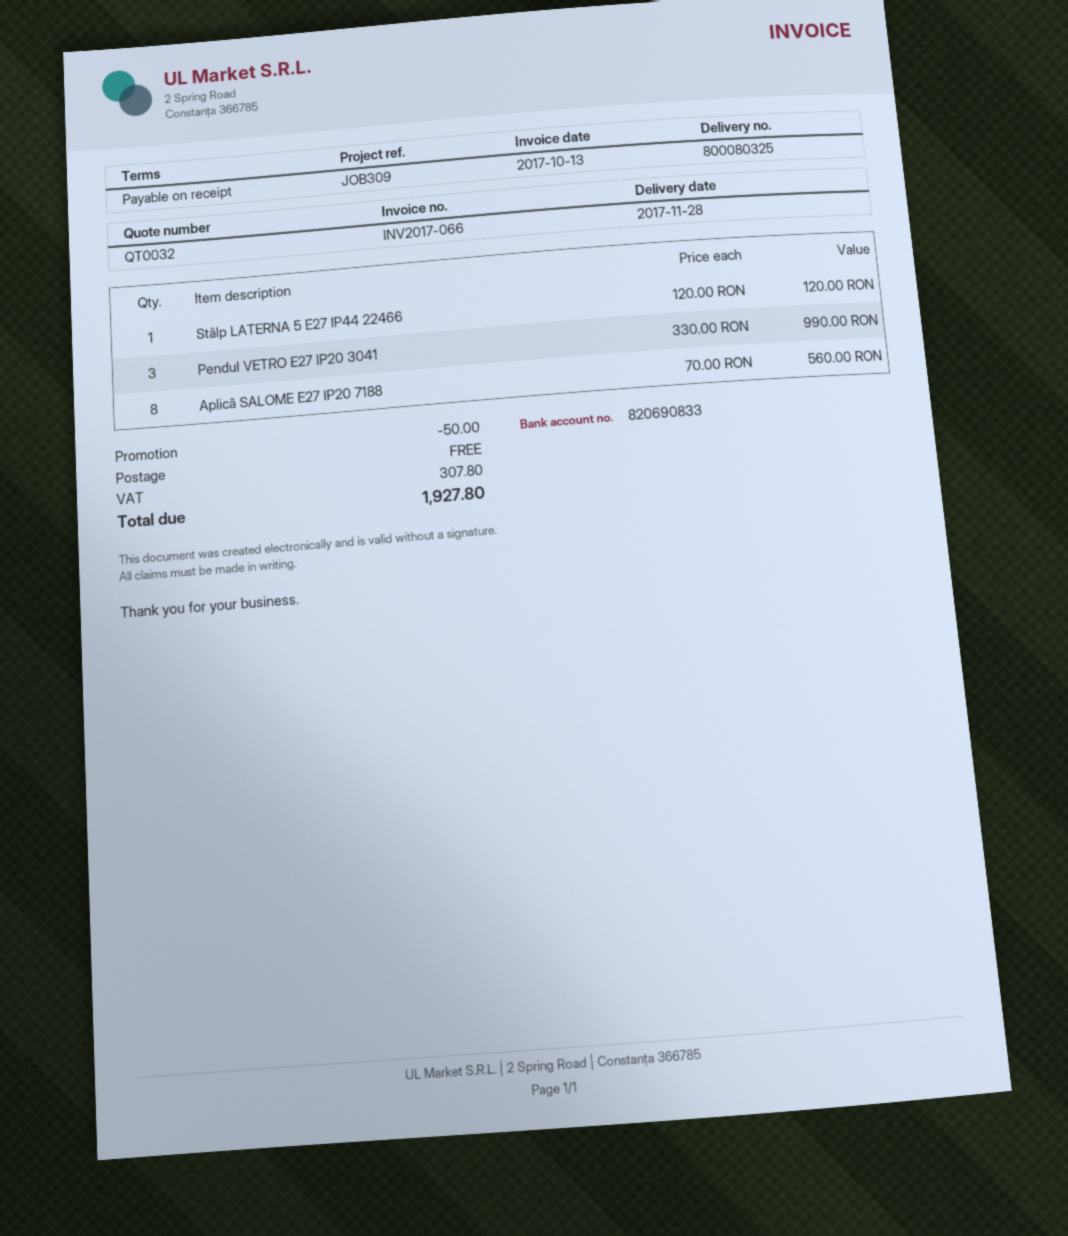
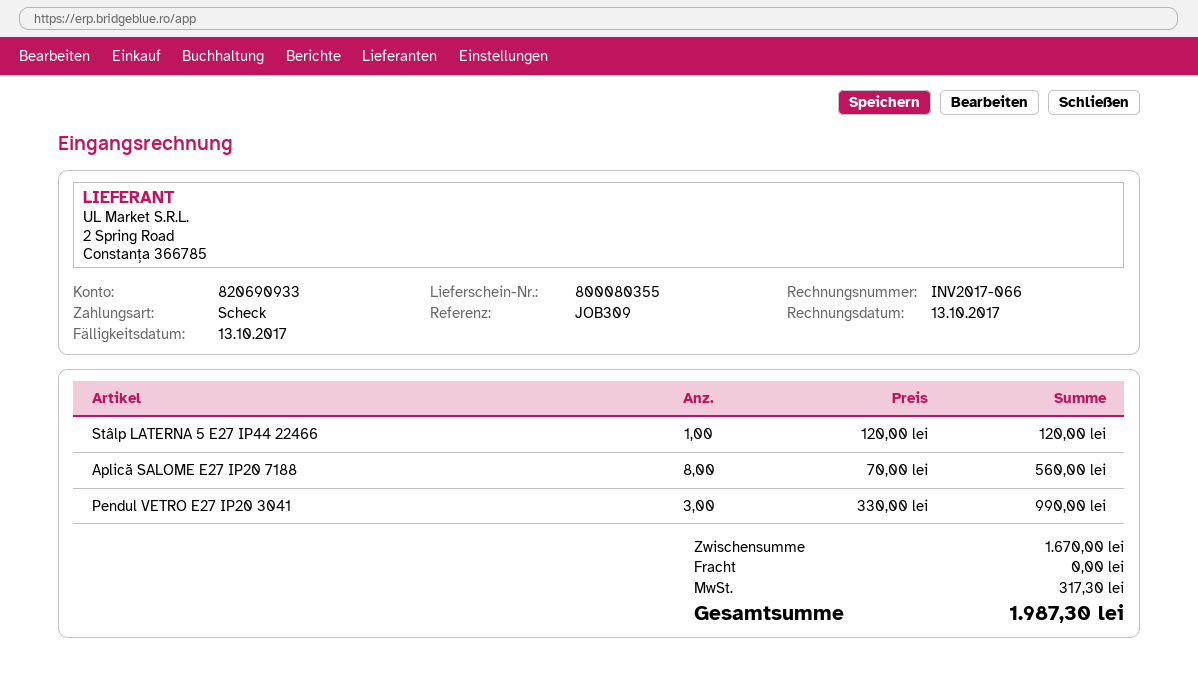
delivery note number: 800080325 -> 800080355
bank account: 820690833 -> 820690933
discount: 50.00 -> none
tax: 307.80 -> 317.30
total: 1927.80 -> 1987.30

